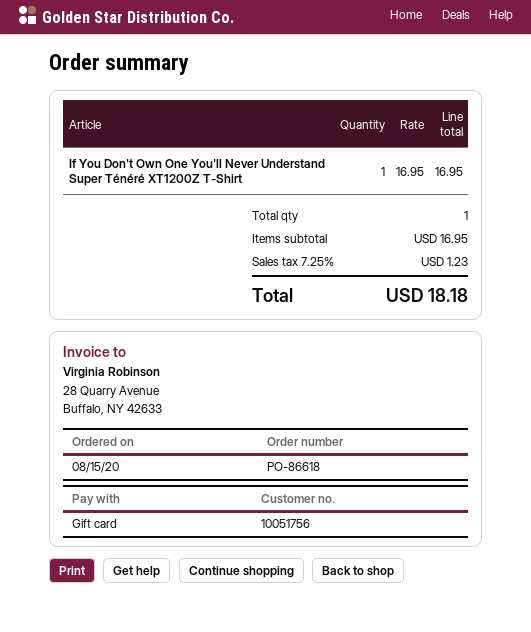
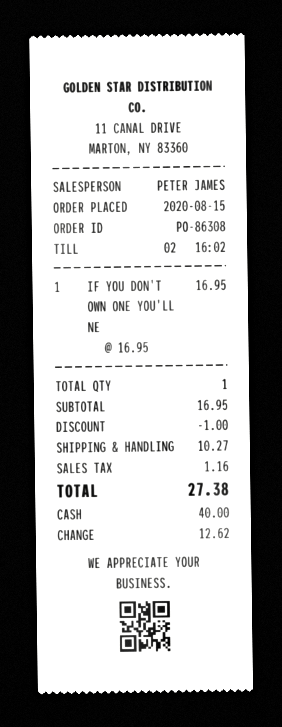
order number: PO-86618 -> PO-86308
payment method: gift card -> cash
discount: none -> 1.00
shipping: none -> 10.27
tax: 1.23 -> 1.16
total: 18.18 -> 27.38

